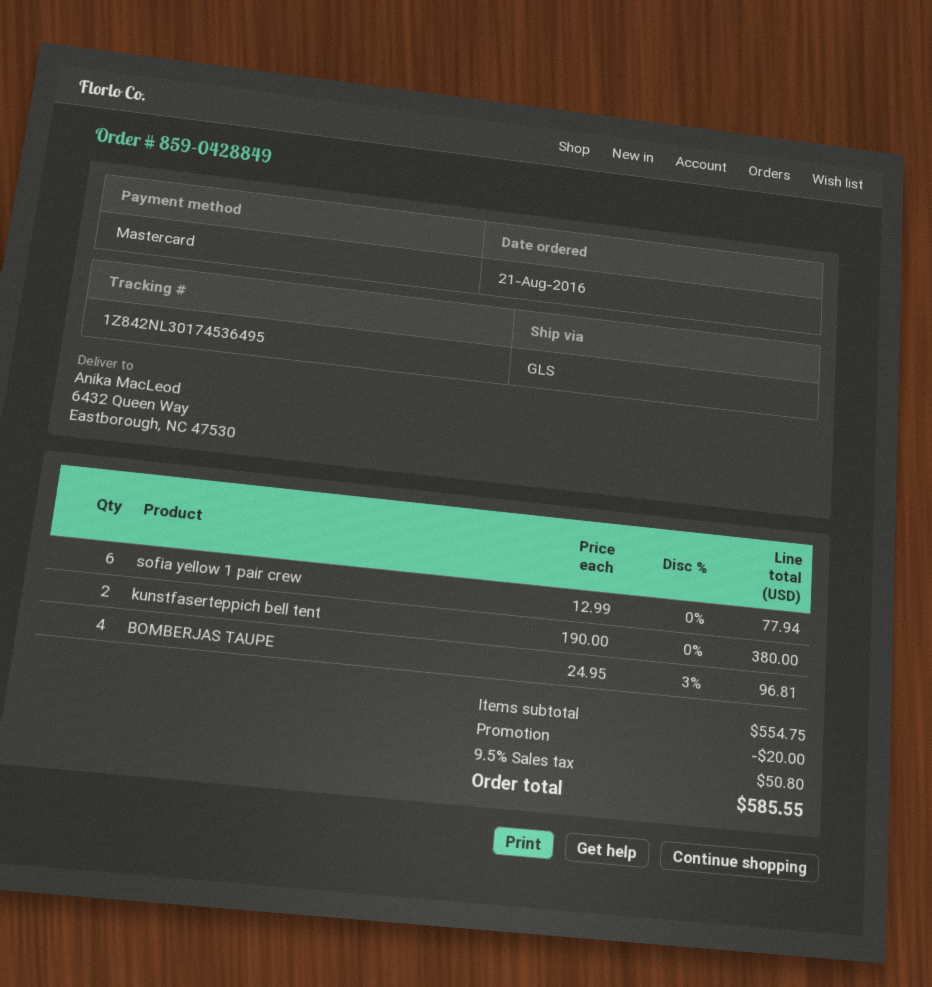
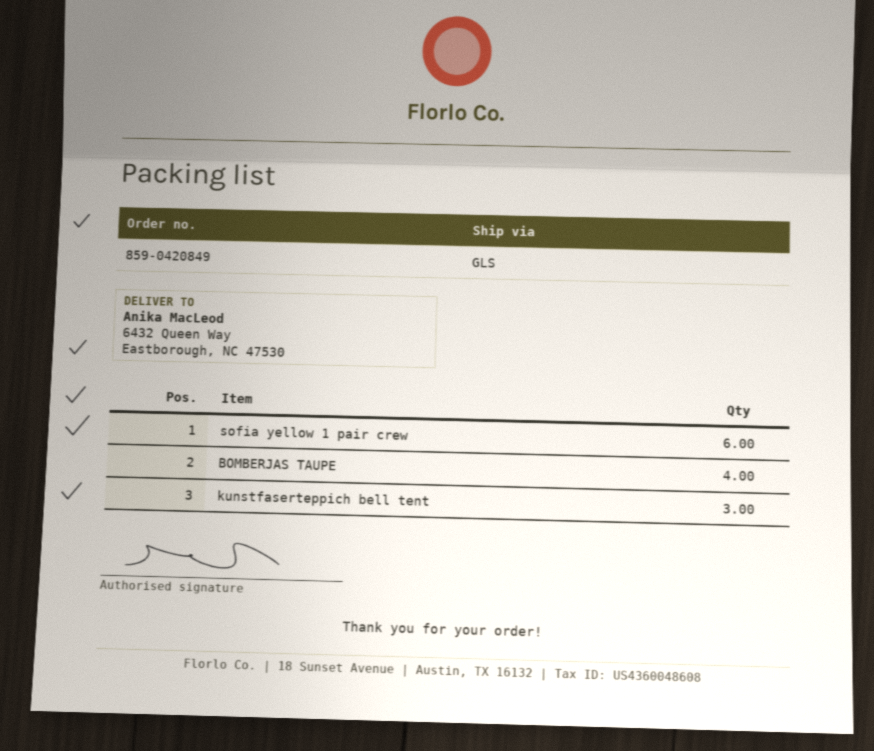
order number: 859-0428849 -> 859-0420849
kunstfaserteppich bell tent: 2 -> 3

